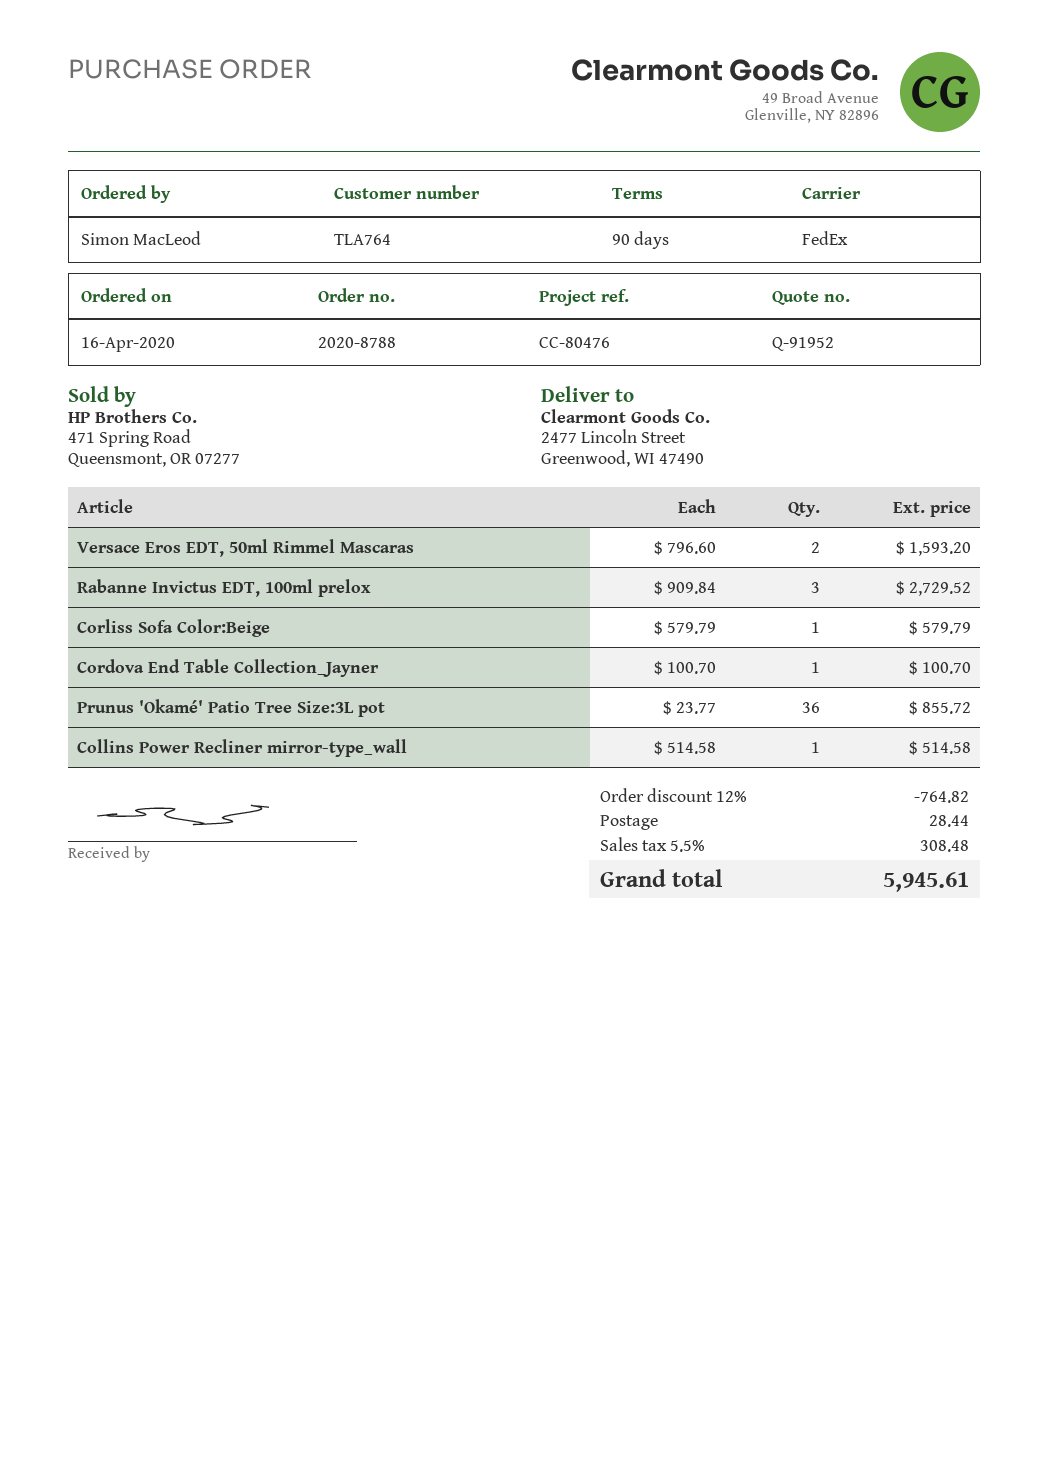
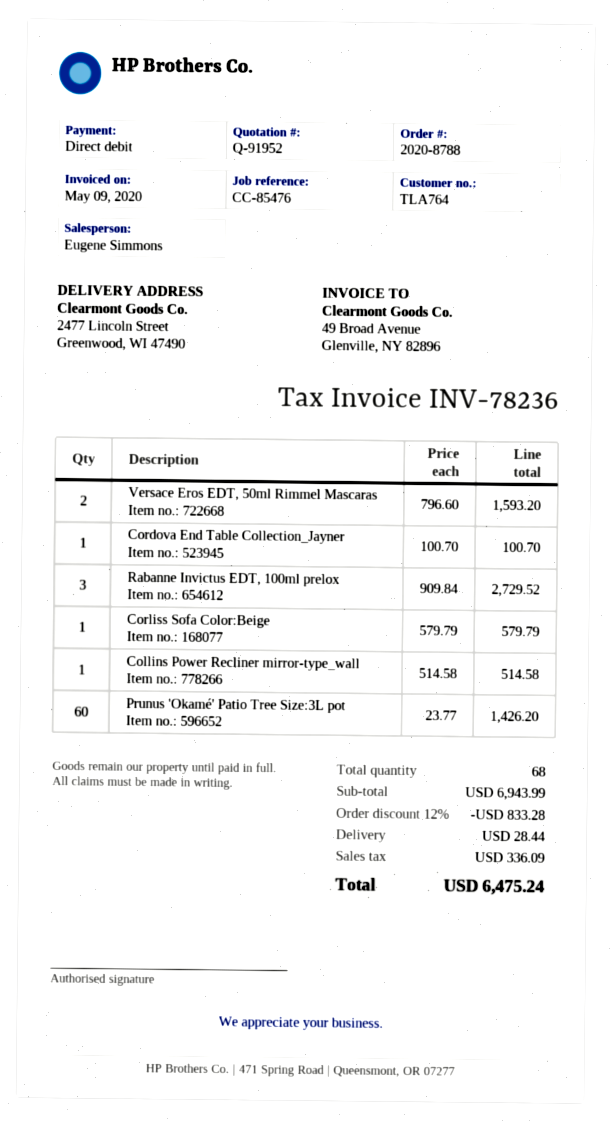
reference: CC-80476 -> CC-85476
Prunus 'Okamé' Patio Tree Size:3L pot: 36 x 23.77 = 855.72 -> 60 x 23.77 = 1426.20
discount: 12% = 764.82 -> 12% = 833.28
tax: 308.48 -> 336.09
total: 5945.61 -> 6475.24

